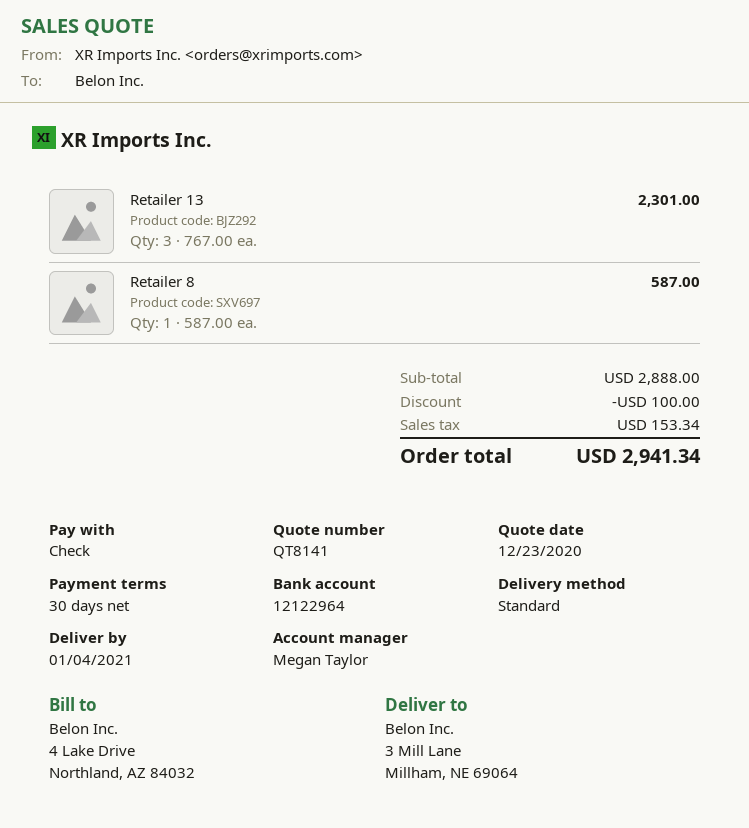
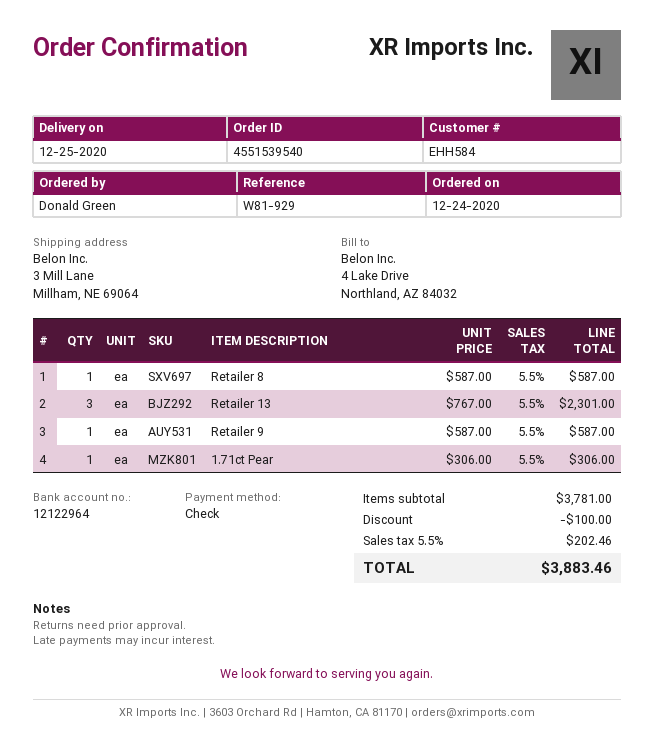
delivery date: 2021-01-04 -> 2020-12-25
Retailer 9: none -> 1 x 587.00 = 587.00
1.71ct Pear: none -> 1 x 306.00 = 306.00
subtotal: 2888.00 -> 3781.00
tax: 153.34 -> 202.46
total: 2941.34 -> 3883.46

